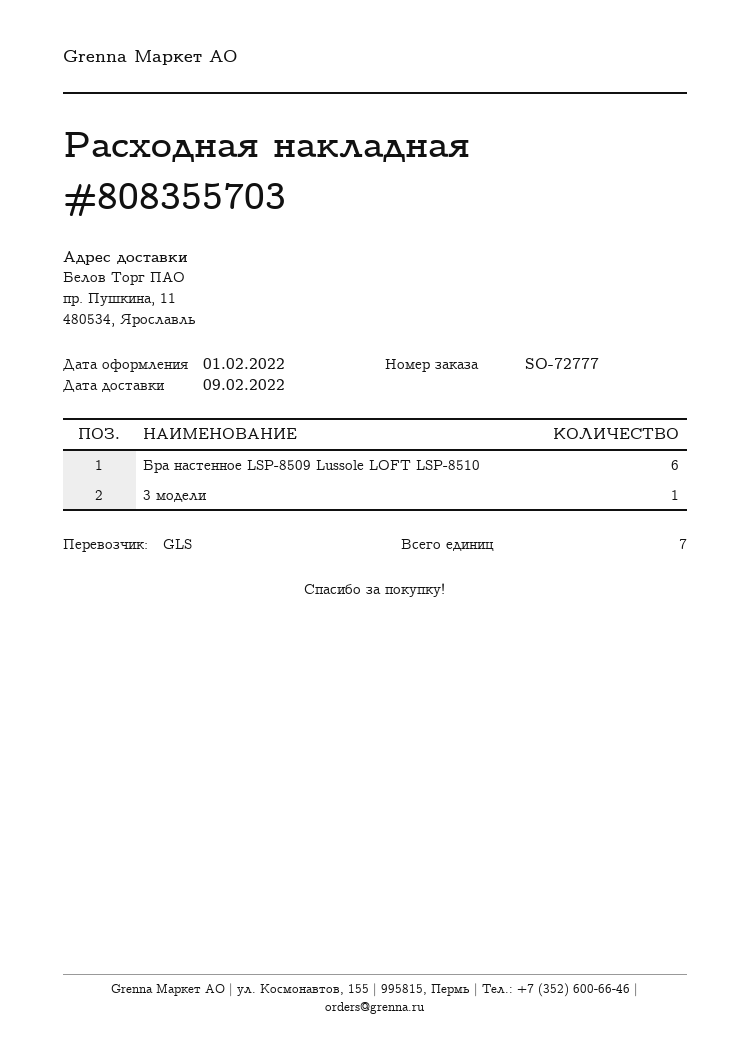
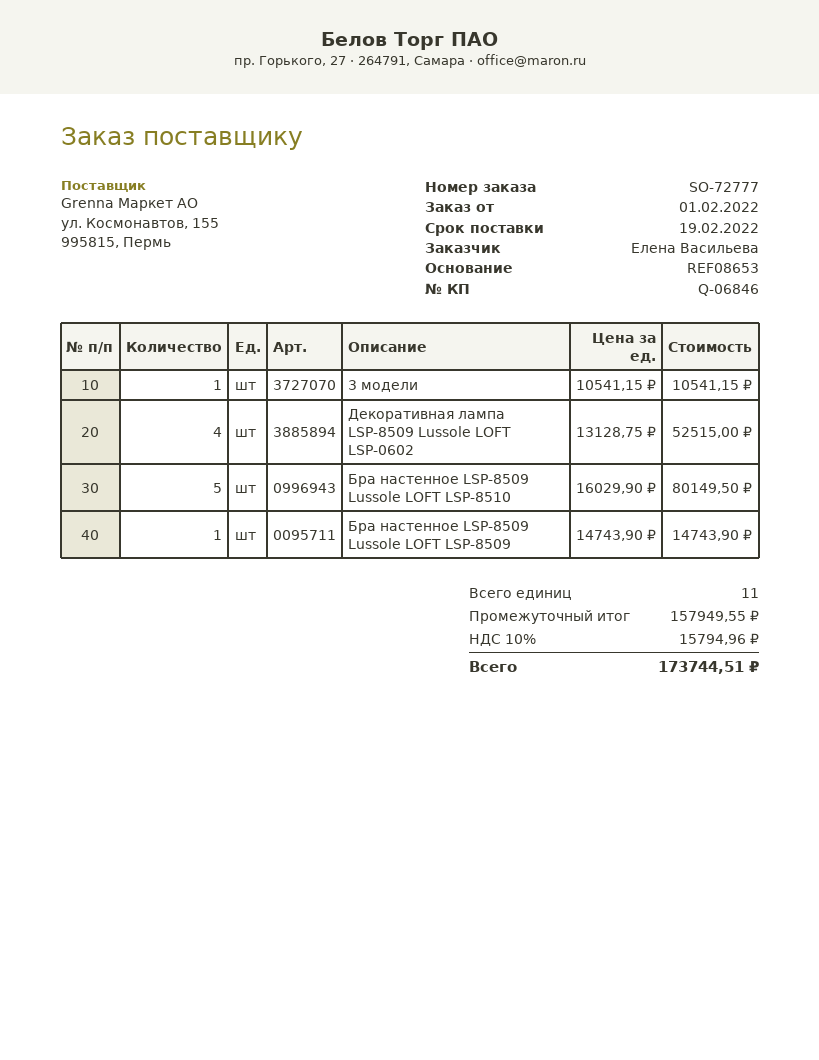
delivery date: 2022-02-09 -> 2022-02-19
Бра настенное LSP-8509 Lussole LOFT LSP-8510: 6 -> 5
Декоративная лампа LSP-8509 Lussole LOFT LSP-0602: none -> 4
Бра настенное LSP-8509 Lussole LOFT LSP-8509: none -> 1
total quantity: 7 -> 11

